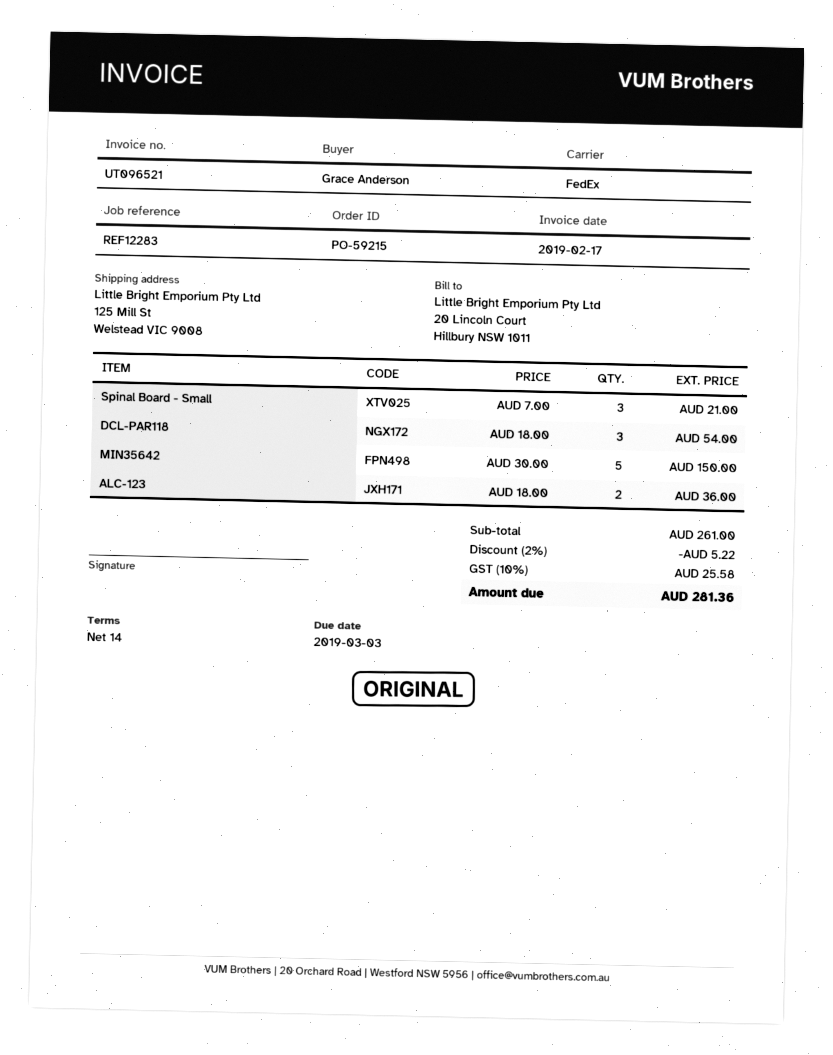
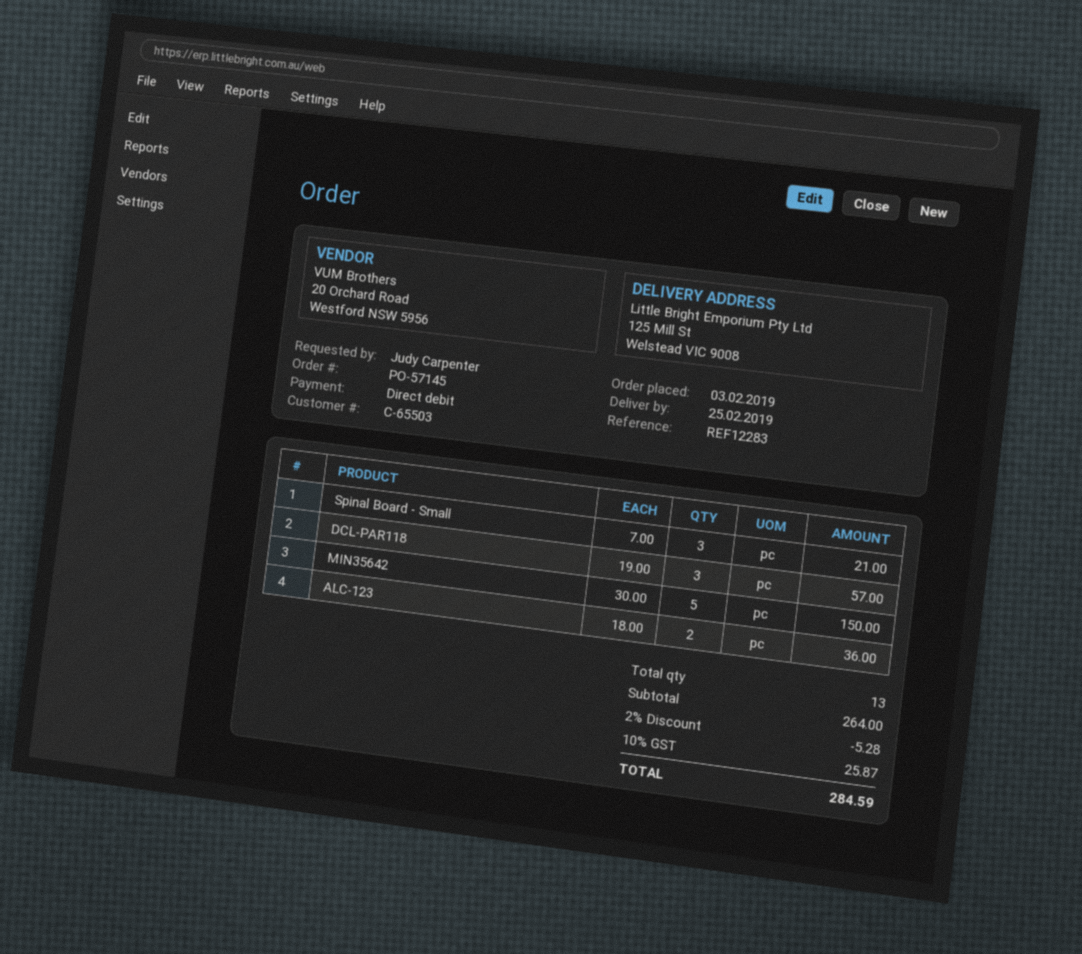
order number: PO-59215 -> PO-57145
ordered by: Grace Anderson -> Judy Carpenter
DCL-PAR118: 3 x 18.00 = 54.00 -> 3 x 19.00 = 57.00
subtotal: 261.00 -> 264.00
discount: 2% = 5.22 -> 2% = 5.28
tax: 10% = 25.58 -> 10% = 25.87
total: 281.36 -> 284.59

